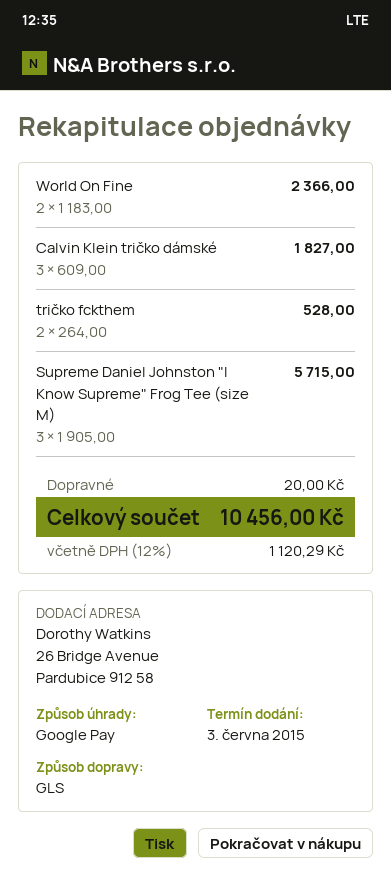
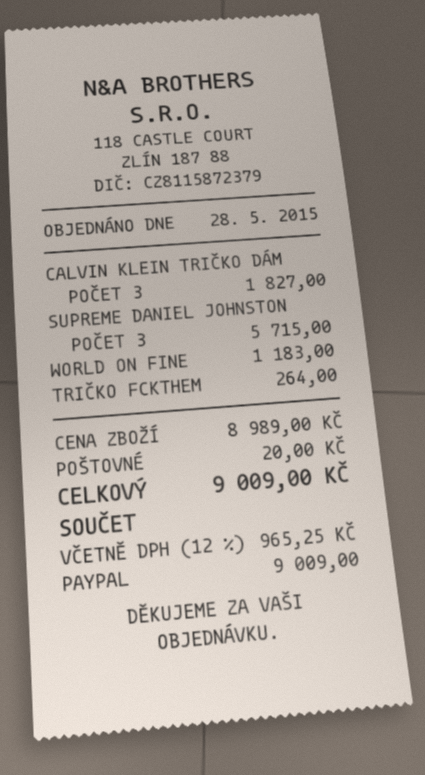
payment method: Google Pay -> PayPal
World On Fine: 2 for 2366.00 -> 1 for 1183.00
tričko fckthem: 2 for 528.00 -> 1 for 264.00
tax: 12% = 1120.29 -> 12% = 965.25
total: 10456.00 -> 9009.00

